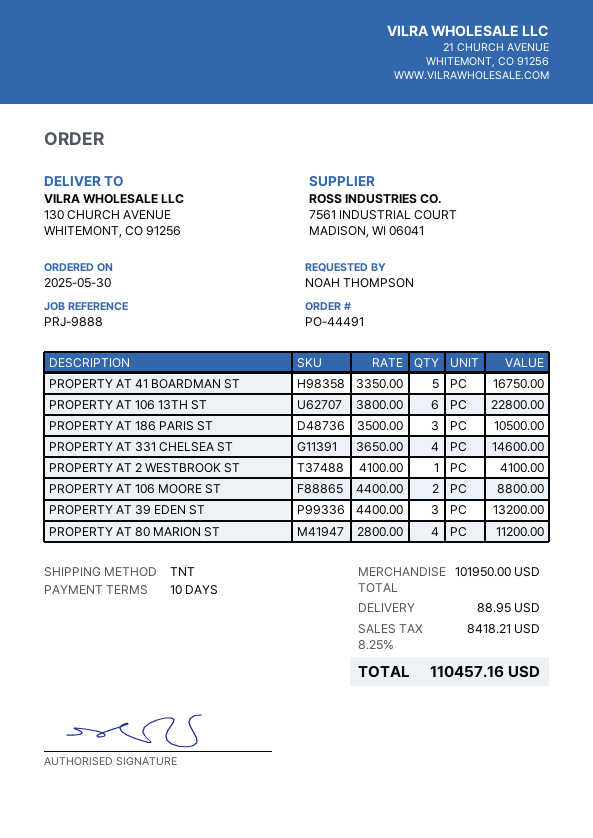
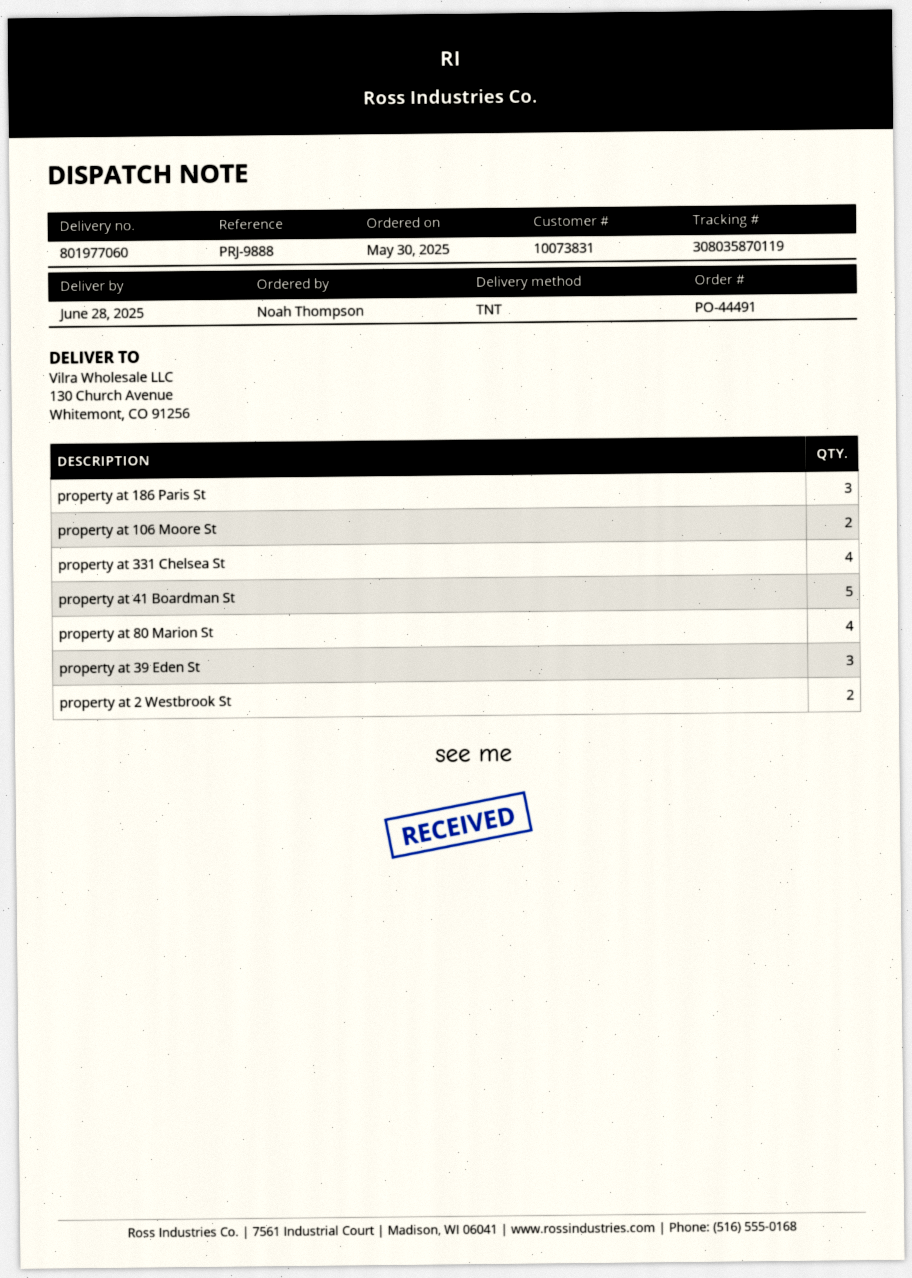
PROPERTY AT 106 13TH ST: 6 -> none
PROPERTY AT 2 WESTBROOK ST: 1 -> 2

